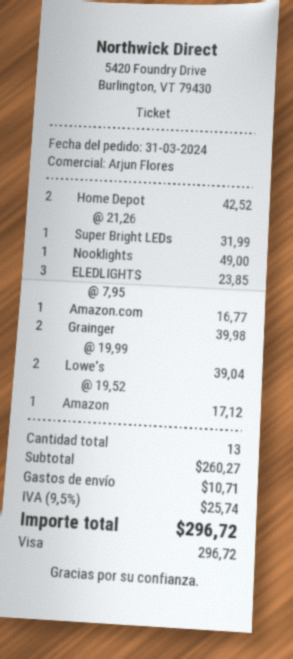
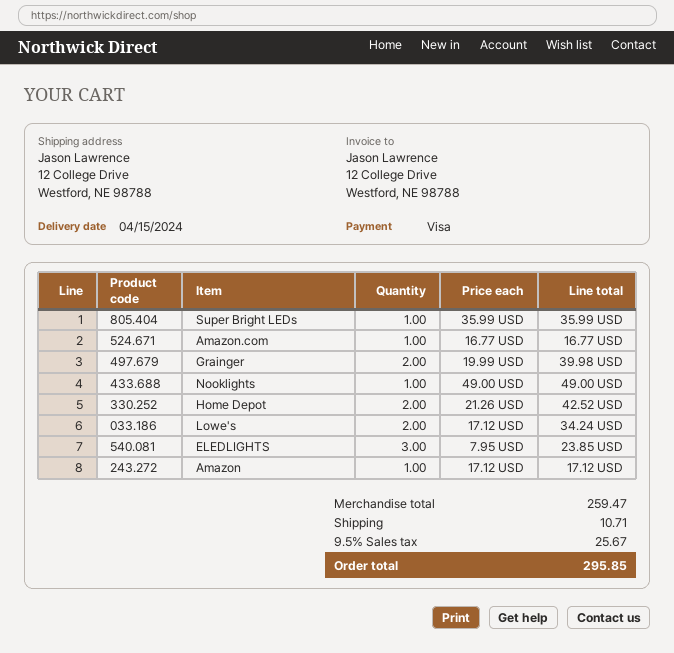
Super Bright LEDs: 1 x 31.99 = 31.99 -> 1 x 35.99 = 35.99
Lowe's: 2 x 19.52 = 39.04 -> 2 x 17.12 = 34.24
subtotal: 260.27 -> 259.47
tax: 9.5% = 25.74 -> 9.5% = 25.67
total: 296.72 -> 295.85

